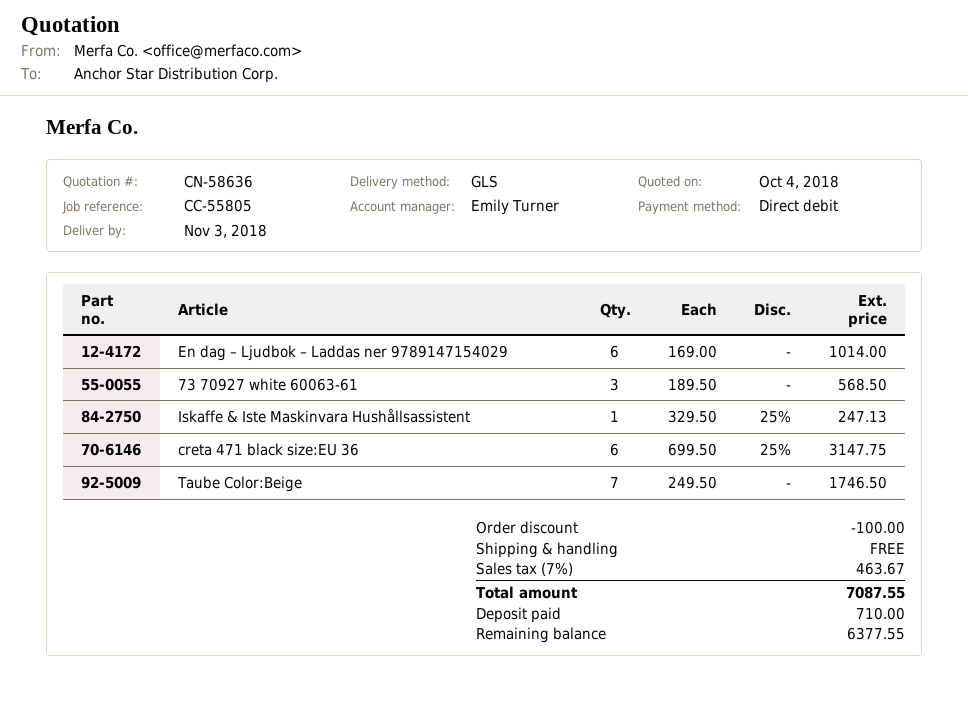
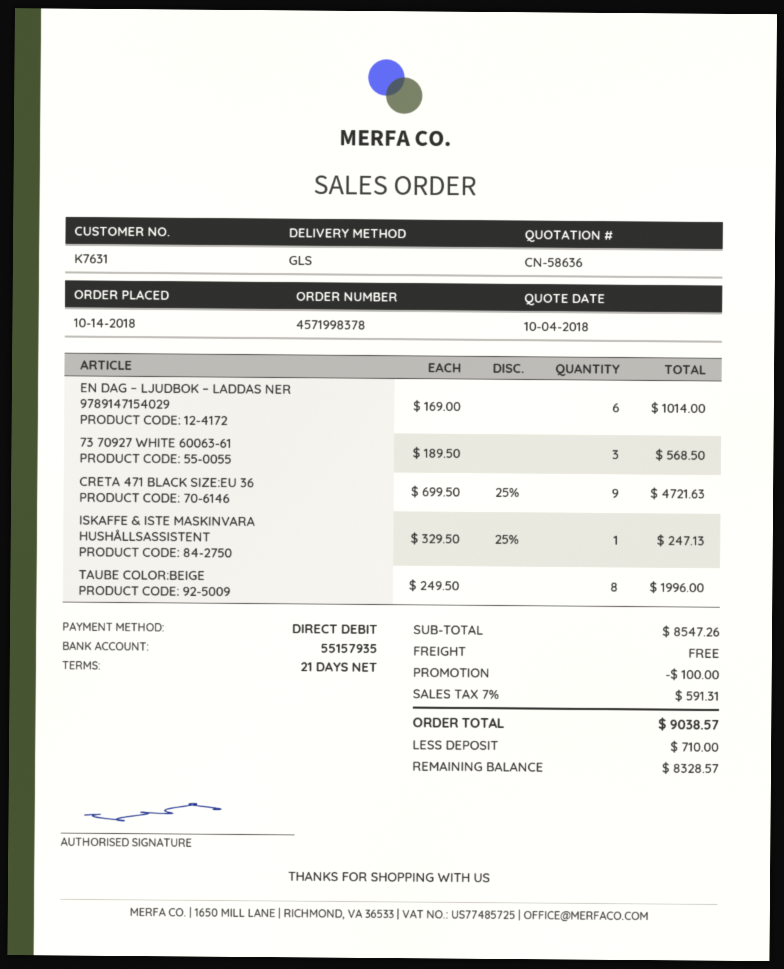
creta 471 black size:EU 36: 6 x 699.50 - 25% = 3147.75 -> 9 x 699.50 - 25% = 4721.63
Taube Color:Beige: 7 x 249.50 = 1746.50 -> 8 x 249.50 = 1996.00
tax: 7% = 463.67 -> 7% = 591.31
total: 7087.55 -> 9038.57
balance: 6377.55 -> 8328.57

